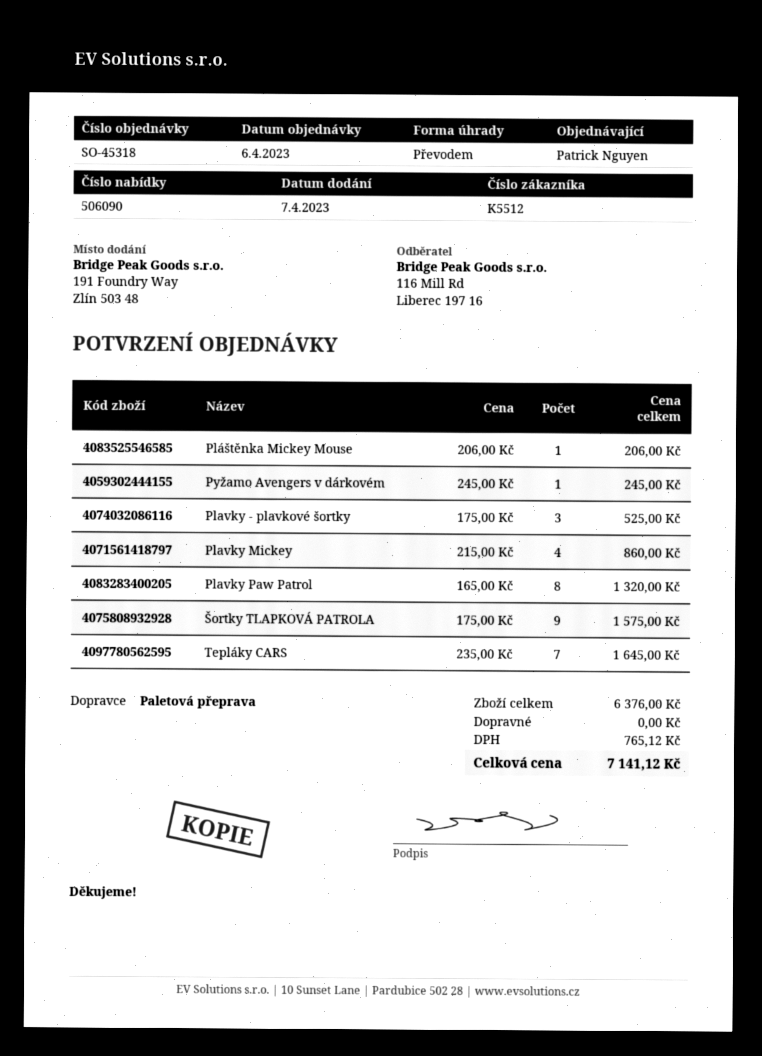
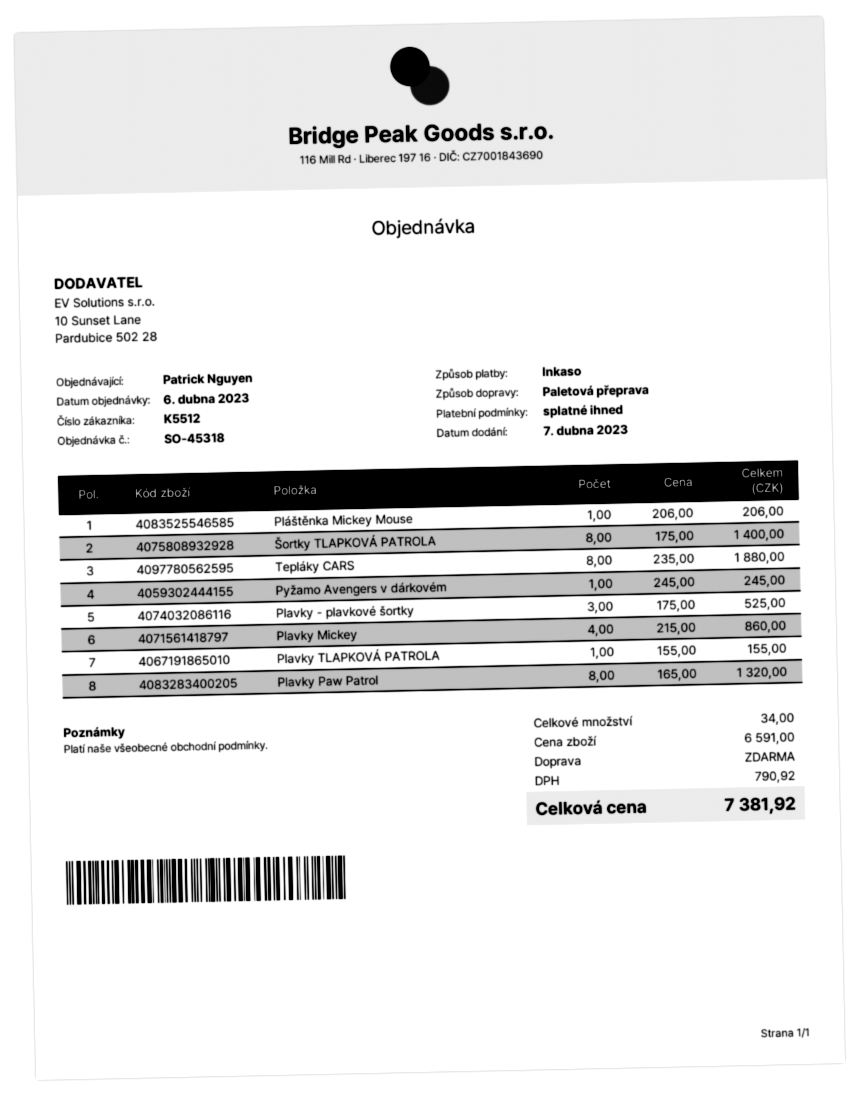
payment method: bank transfer -> direct debit
Šortky TLAPKOVÁ PATROLA: 9 x 175.00 = 1575.00 -> 8 x 175.00 = 1400.00
Tepláky CARS: 7 x 235.00 = 1645.00 -> 8 x 235.00 = 1880.00
Plavky TLAPKOVÁ PATROLA: none -> 1 x 155.00 = 155.00
subtotal: 6376.00 -> 6591.00
tax: 765.12 -> 790.92
total: 7141.12 -> 7381.92

